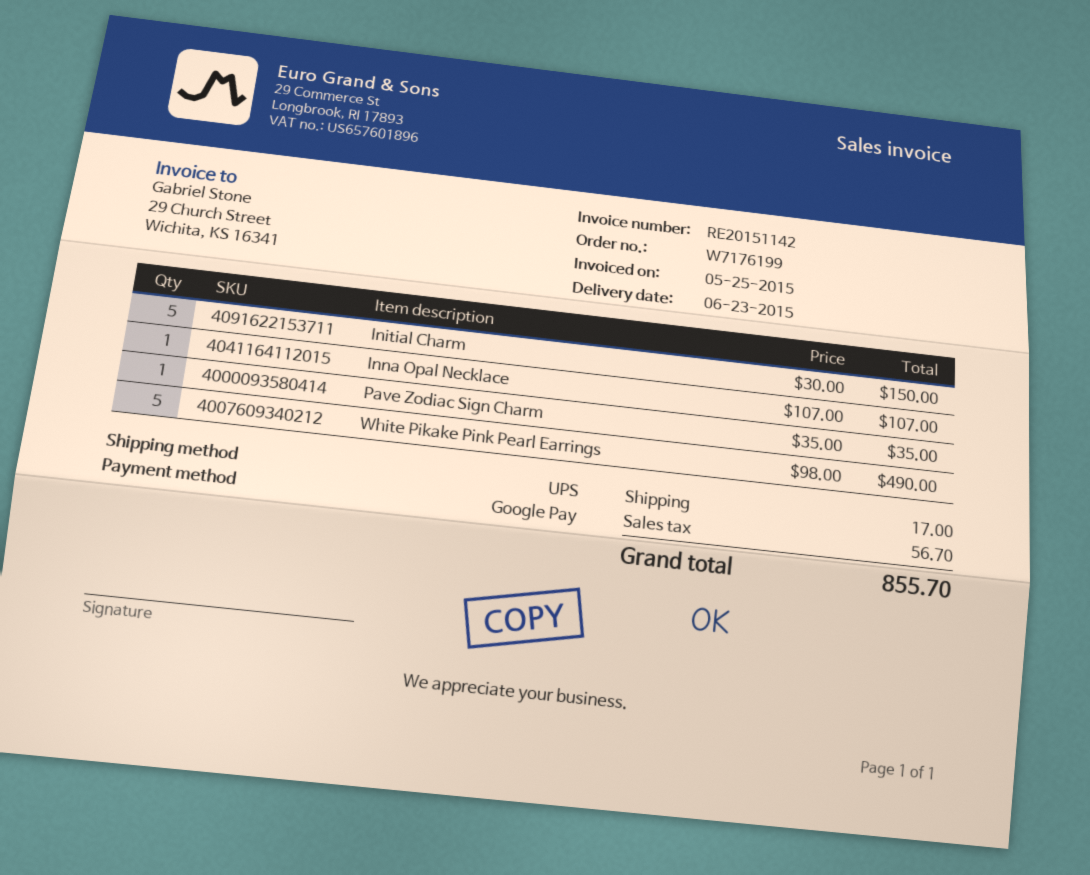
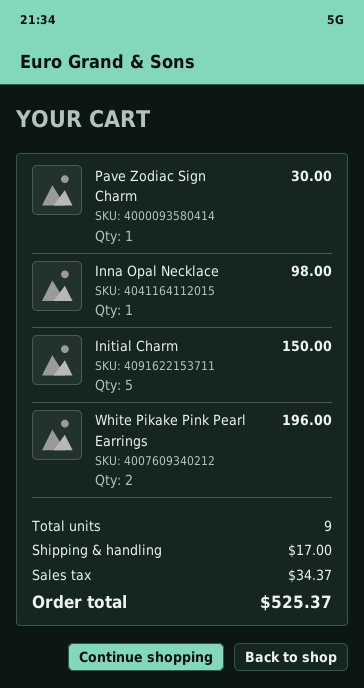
Inna Opal Necklace: 1 for 107.00 -> 1 for 98.00
Pave Zodiac Sign Charm: 1 for 35.00 -> 1 for 30.00
White Pikake Pink Pearl Earrings: 5 for 490.00 -> 2 for 196.00
tax: 56.70 -> 34.37
total: 855.70 -> 525.37

